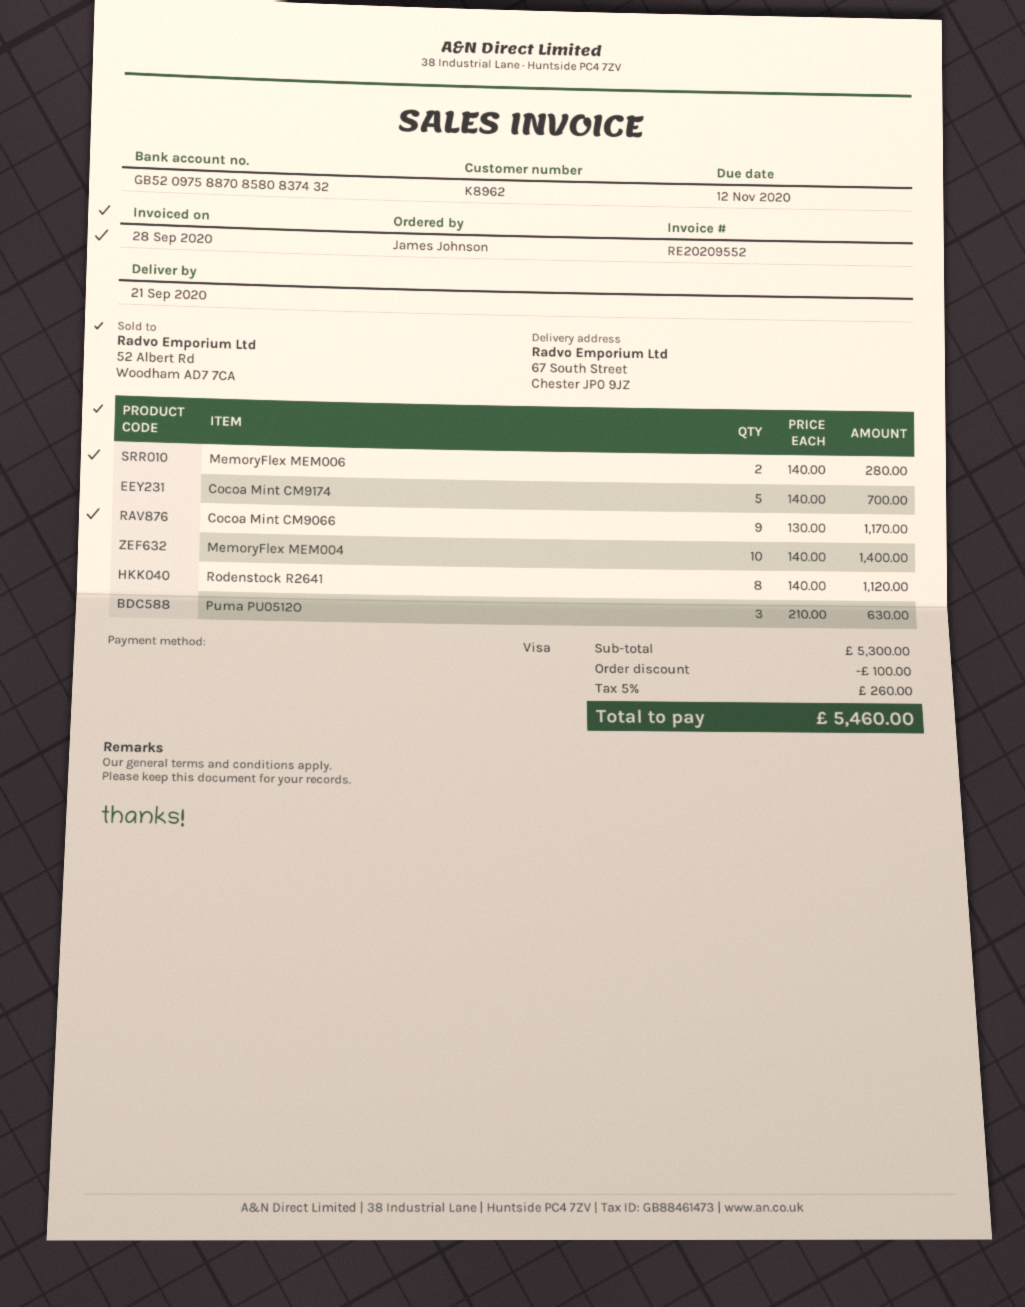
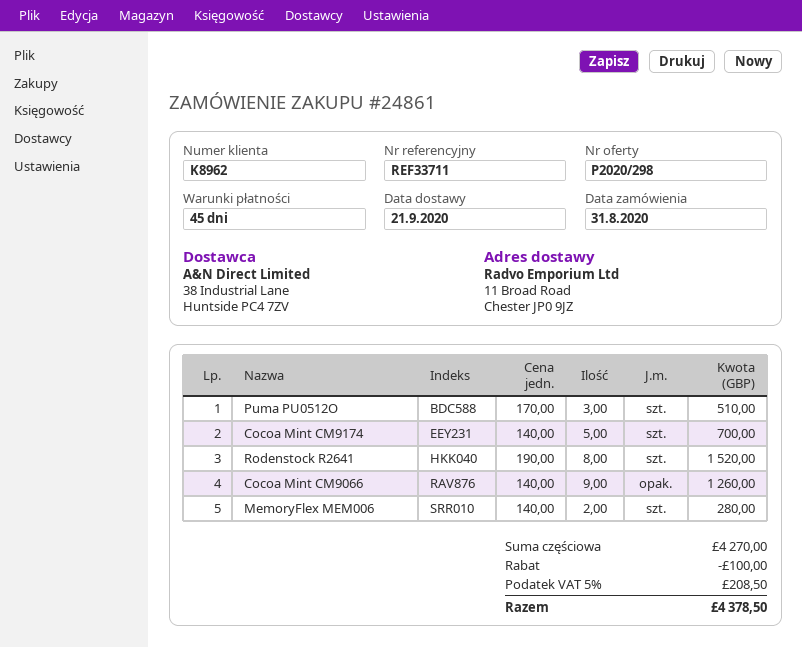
ship to: 67 South Street, Chester JP0 9JZ -> 11 Broad Road, Chester JP0 9JZ
Cocoa Mint CM9066: 9 x 130.00 = 1170.00 -> 9 x 140.00 = 1260.00
MemoryFlex MEM004: 10 x 140.00 = 1400.00 -> none
Rodenstock R2641: 8 x 140.00 = 1120.00 -> 8 x 190.00 = 1520.00
Puma PU0512O: 3 x 210.00 = 630.00 -> 3 x 170.00 = 510.00
subtotal: 5300.00 -> 4270.00
tax: 5% = 260.00 -> 5% = 208.50
total: 5460.00 -> 4378.50

